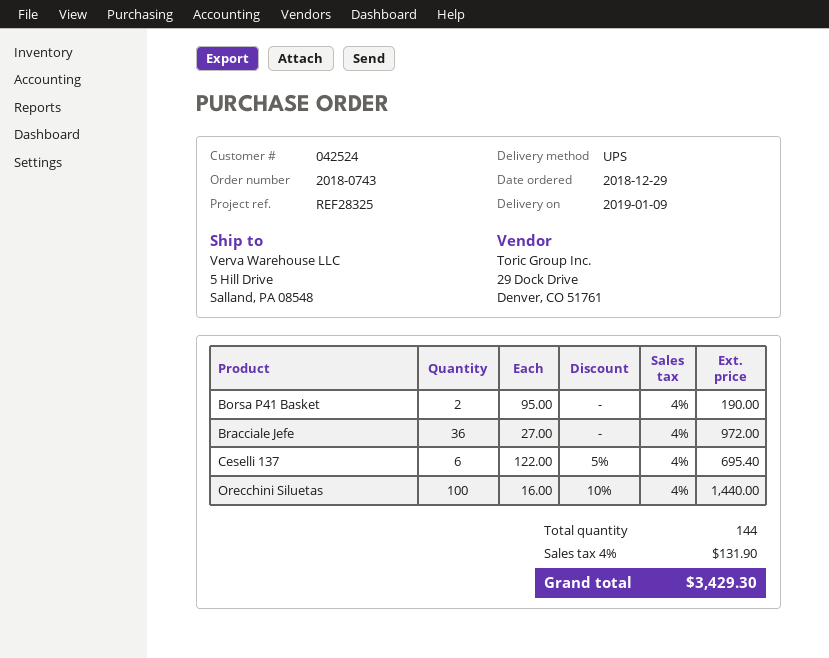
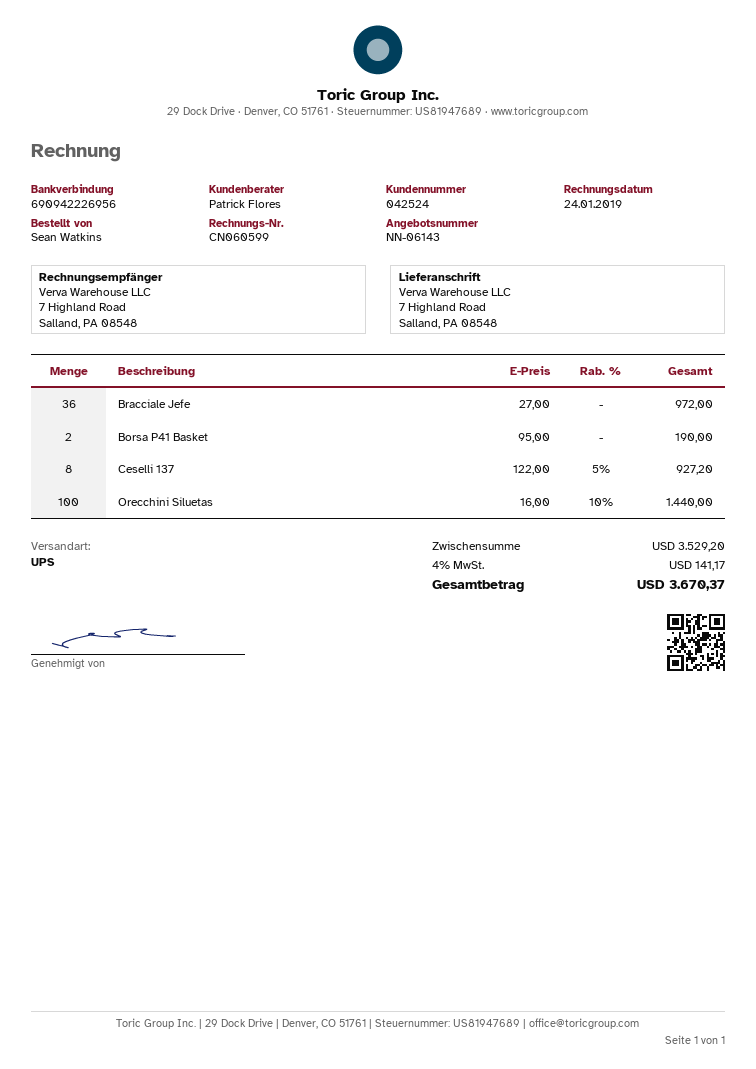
ship to: 5 Hill Drive, Salland, PA 08548 -> 7 Highland Road, Salland, PA 08548
Ceselli 137: 6 x 122.00 - 5% = 695.40 -> 8 x 122.00 - 5% = 927.20
tax: 4% = 131.90 -> 4% = 141.17
total: 3429.30 -> 3670.37

